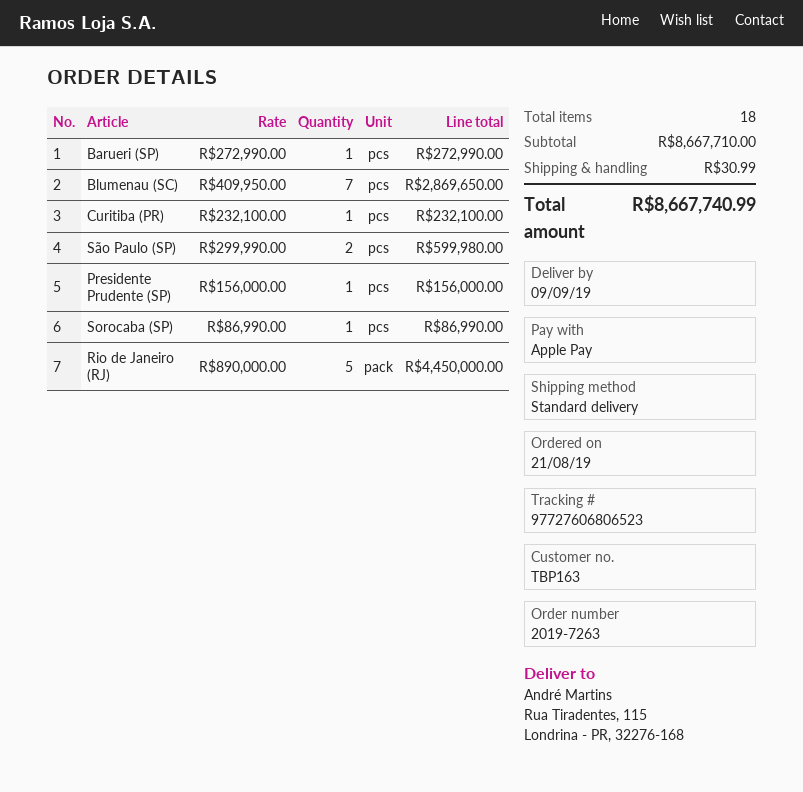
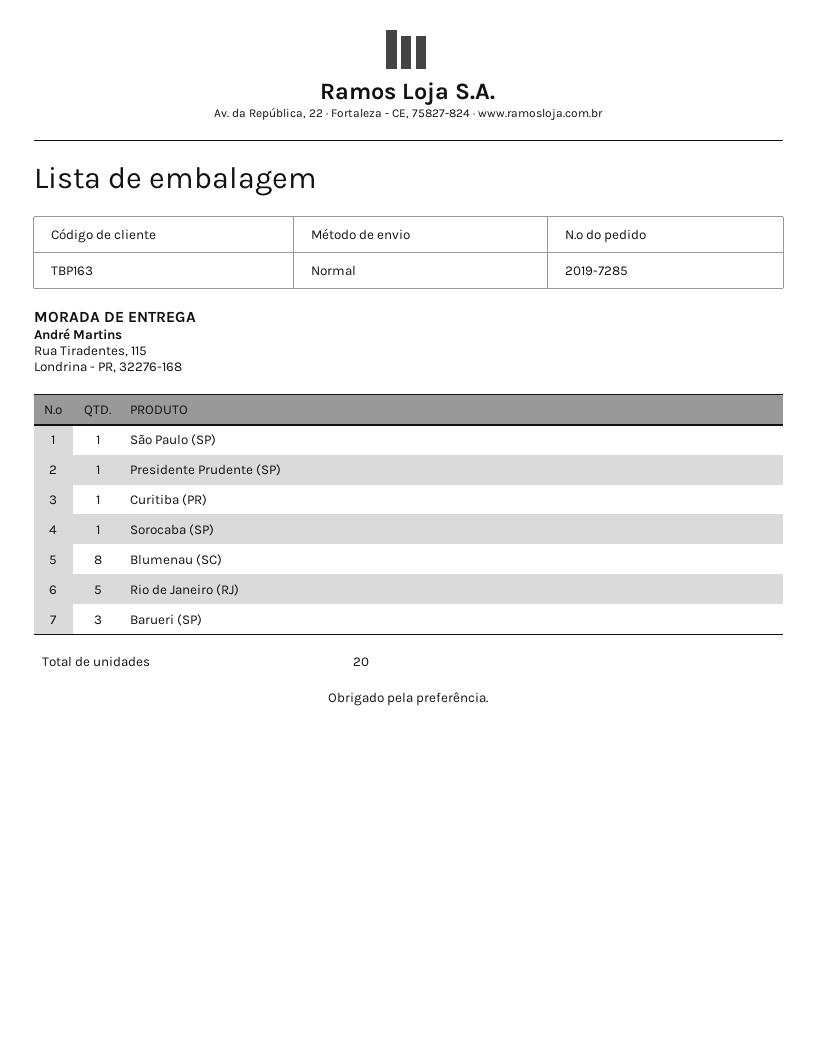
order number: 2019-7263 -> 2019-7285
Barueri (SP): 1 -> 3
Blumenau (SC): 7 -> 8
São Paulo (SP): 2 -> 1
total quantity: 18 -> 20

